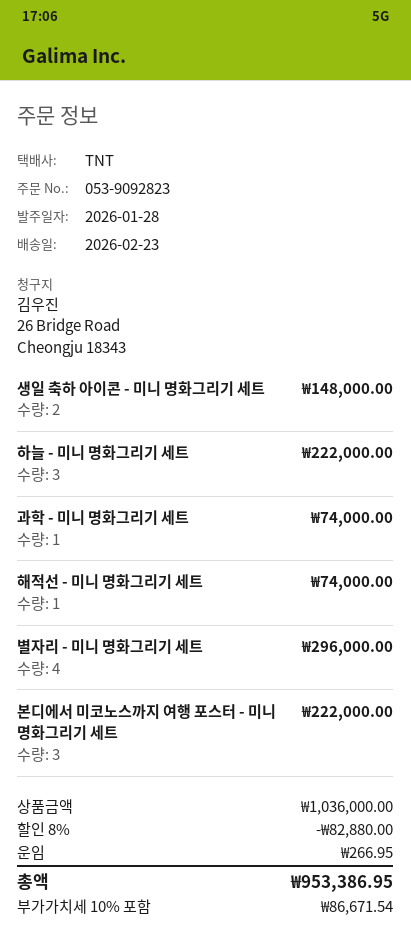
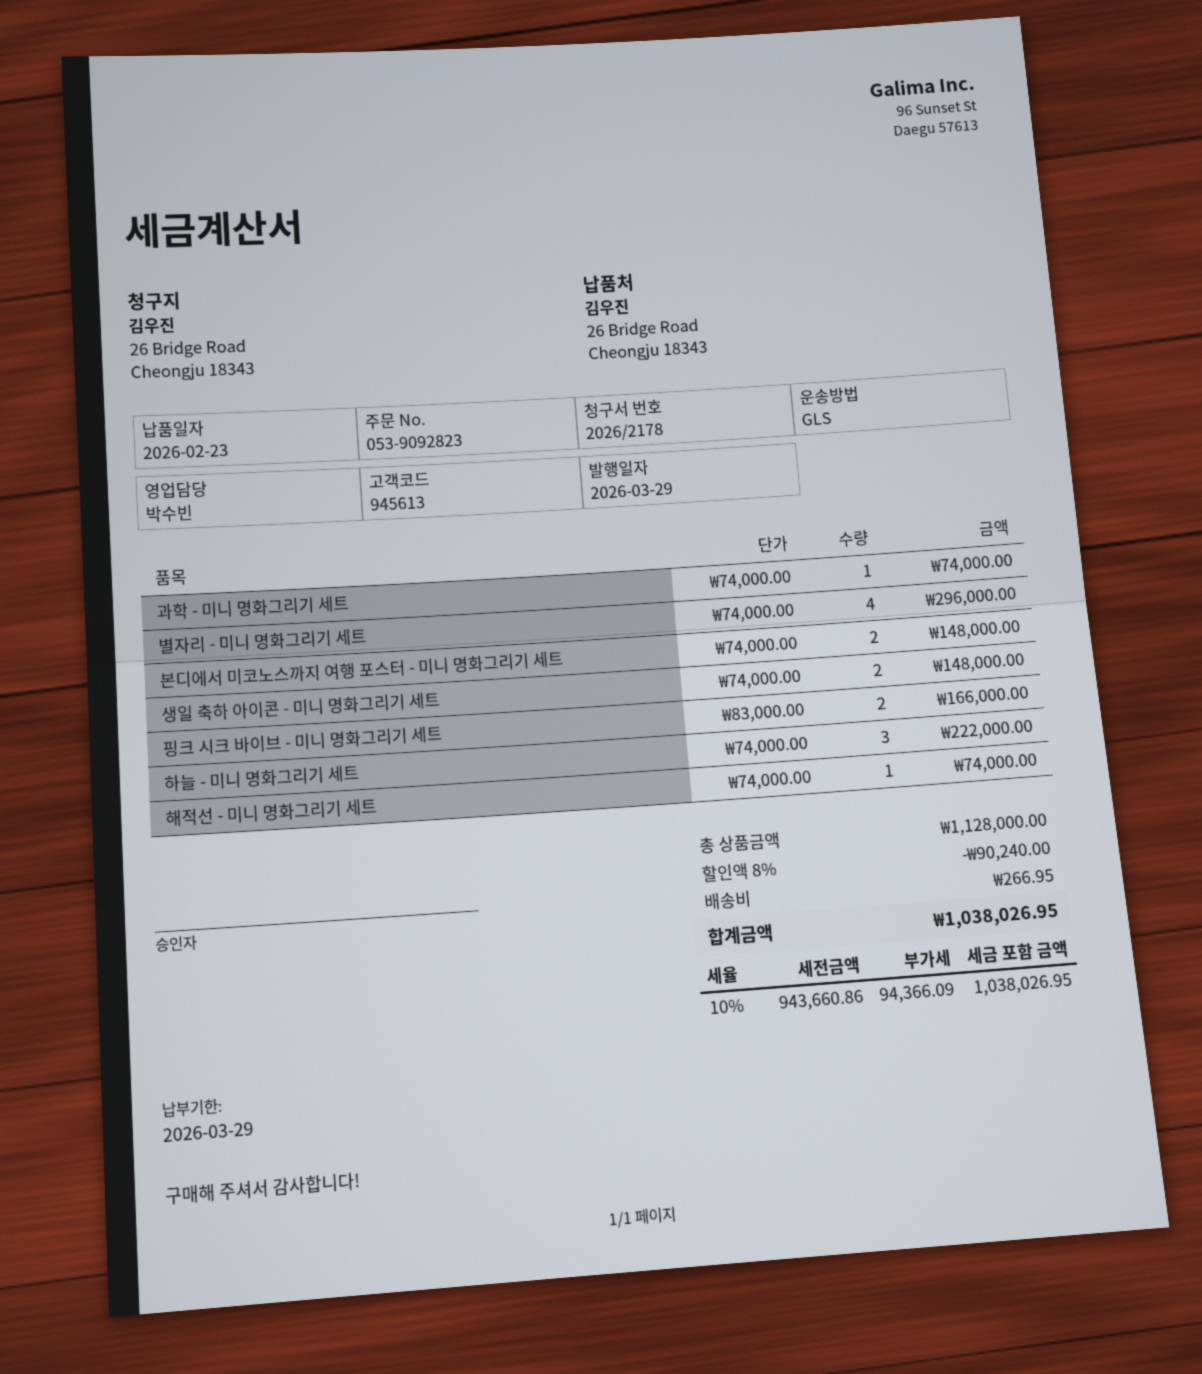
shipping method: TNT -> GLS
본디에서 미코노스까지 여행 포스터 - 미니 명화그리기 세트: 3 for 222000.00 -> 2 for 148000.00
핑크 시크 바이브 - 미니 명화그리기 세트: none -> 2 for 166000.00
subtotal: 1036000.00 -> 1128000.00
discount: 8% = 82880.00 -> 8% = 90240.00
tax: 10% = 86671.54 -> 10% = 94366.09
total: 953386.95 -> 1038026.95

